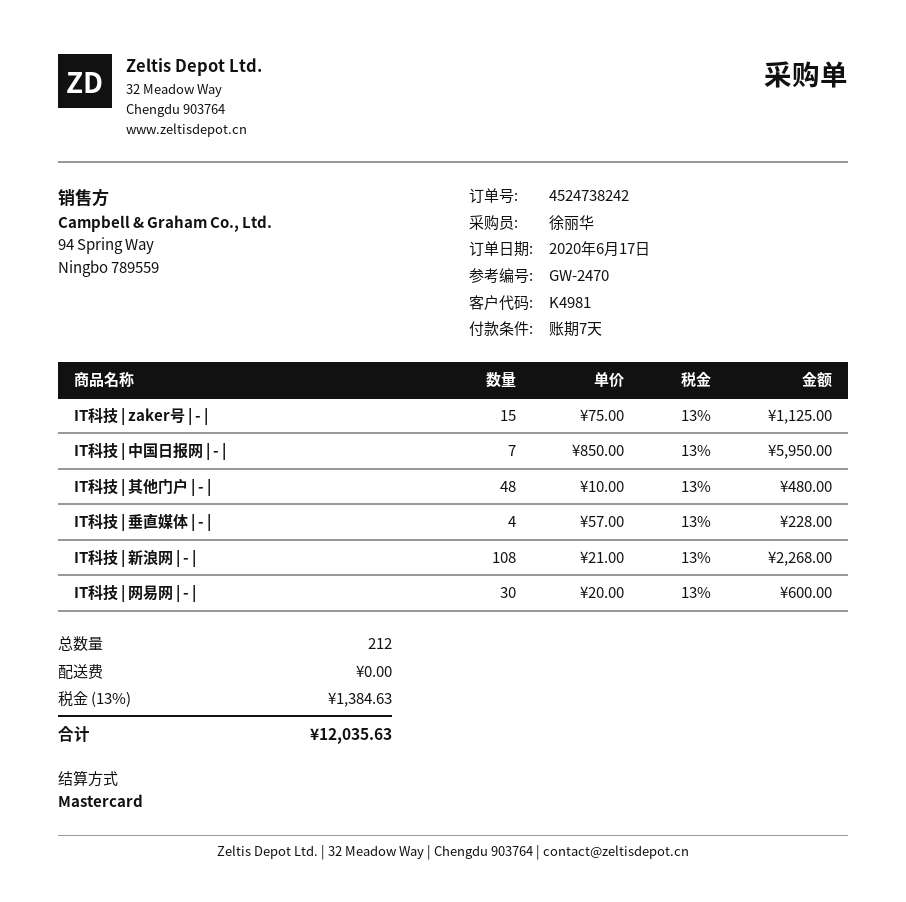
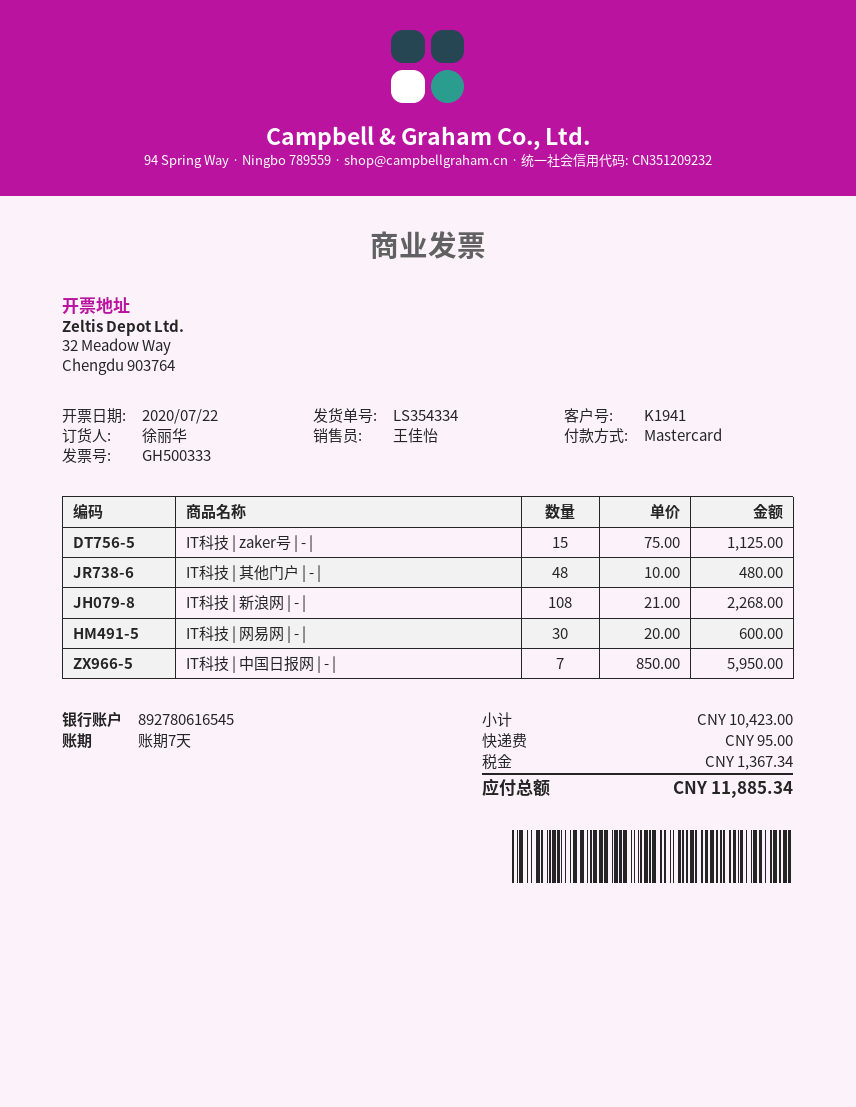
customer number: K4981 -> K1941
IT科技 | 垂直媒体 | - |: 4 x 57.00 = 228.00 -> none
shipping: 0.00 -> 95.00
tax: 1384.63 -> 1367.34
total: 12035.63 -> 11885.34

